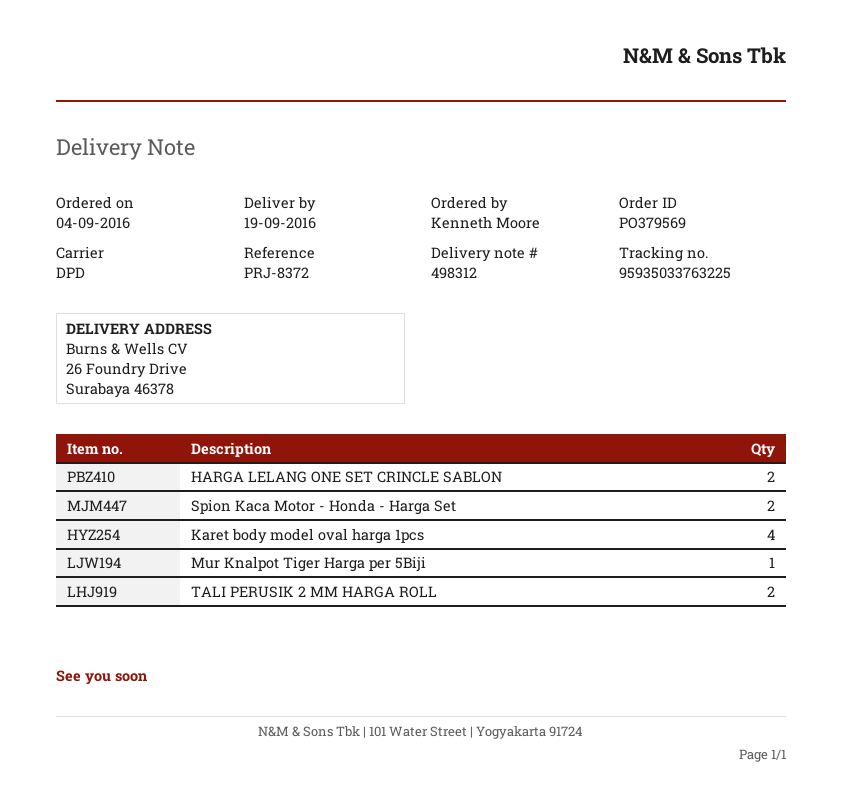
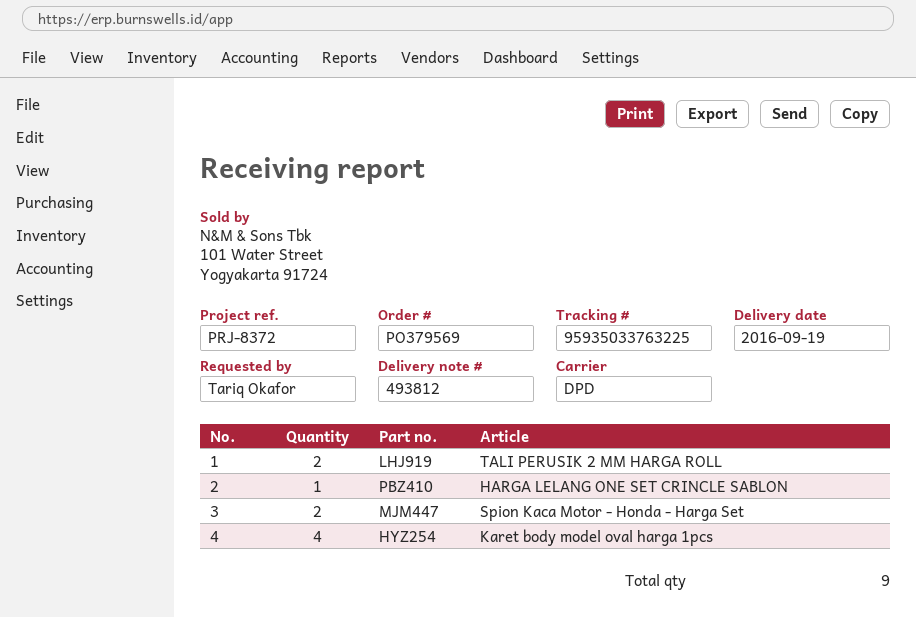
delivery note number: 498312 -> 493812
ordered by: Kenneth Moore -> Tariq Okafor
HARGA LELANG ONE SET CRINCLE SABLON: 2 -> 1
Mur Knalpot Tiger Harga per 5Biji: 1 -> none

